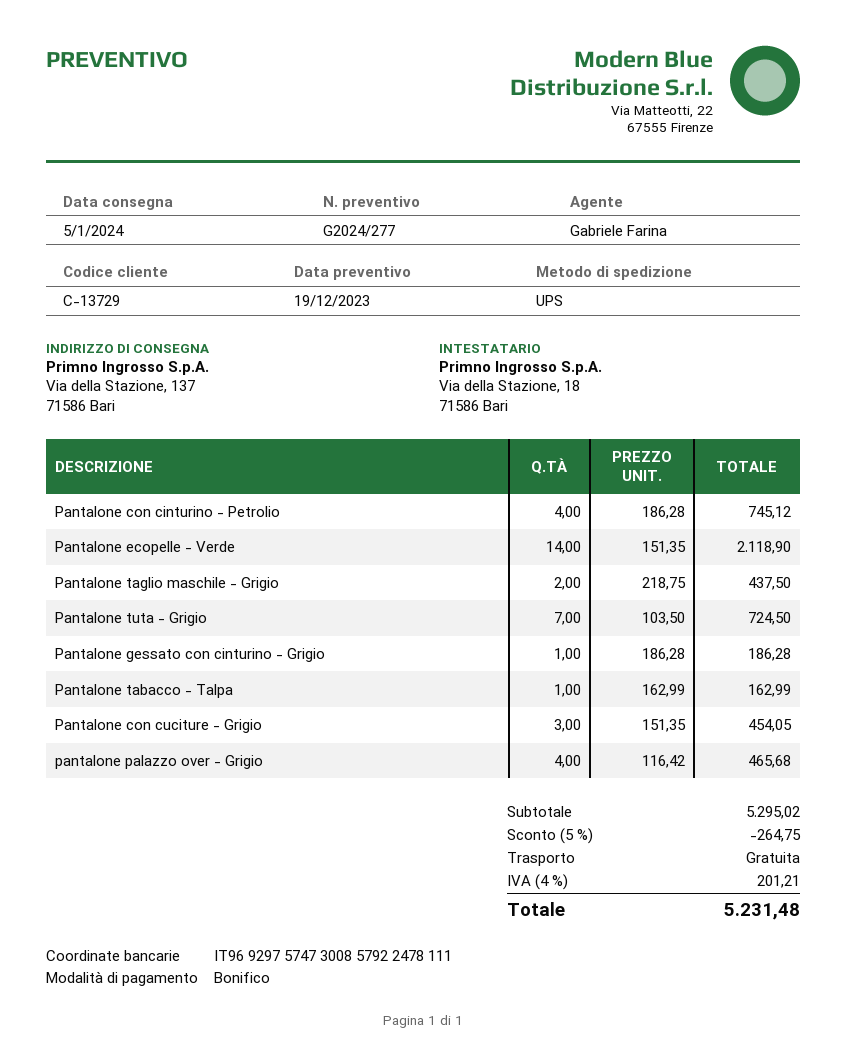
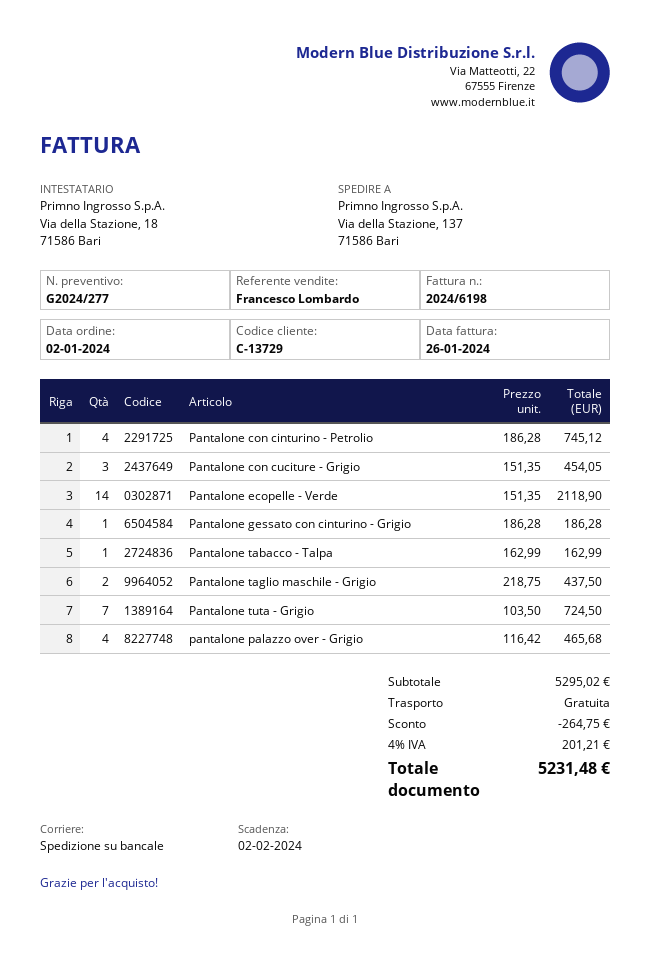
sales rep: Gabriele Farina -> Francesco Lombardo
shipping method: UPS -> pallet freight

